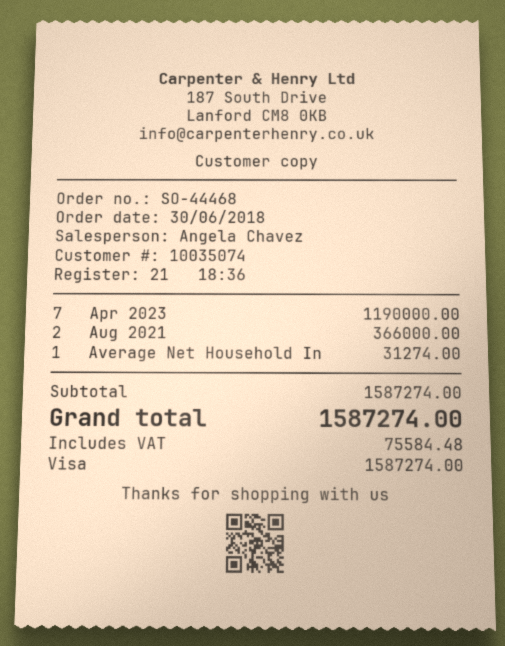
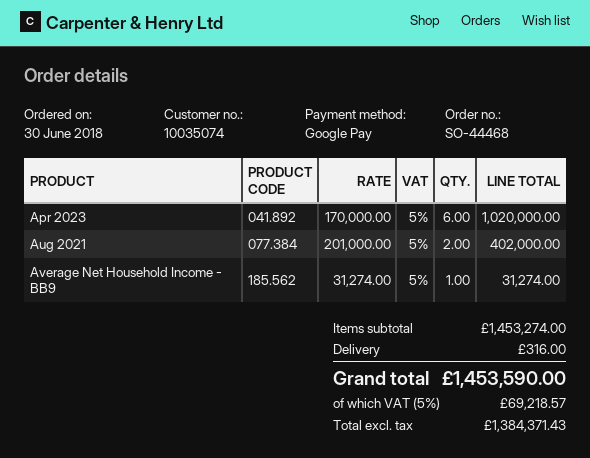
payment method: Visa -> Google Pay
Apr 2023: 7 for 1190000.00 -> 6 for 1020000.00
Aug 2021: 2 for 366000.00 -> 2 for 402000.00
subtotal: 1587274.00 -> 1453274.00
shipping: none -> 316.00
tax: 75584.48 -> 69218.57
total: 1587274.00 -> 1453590.00

